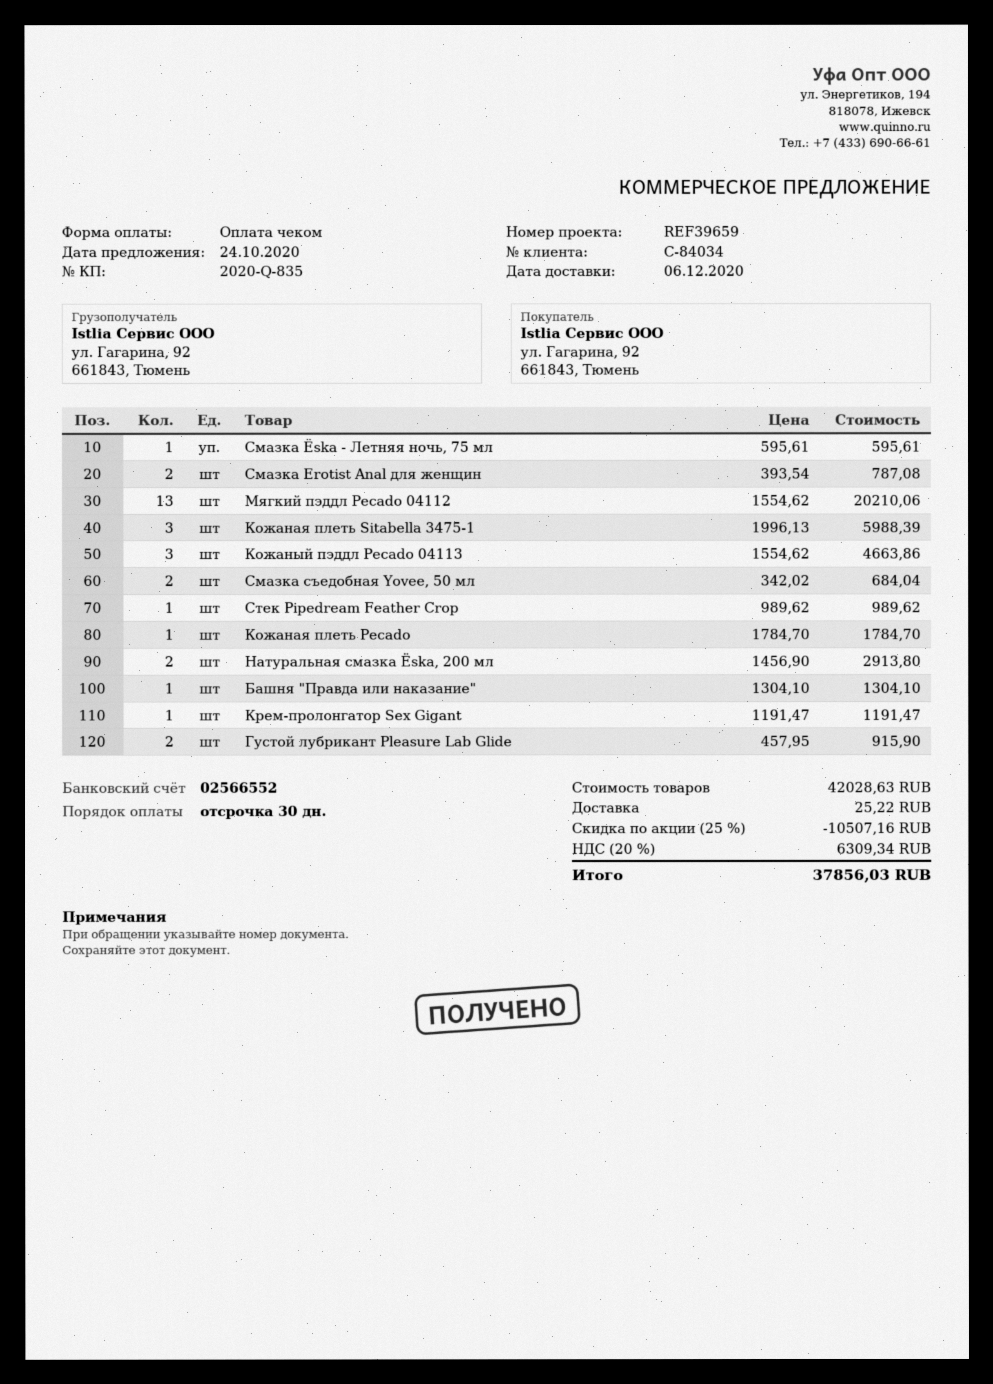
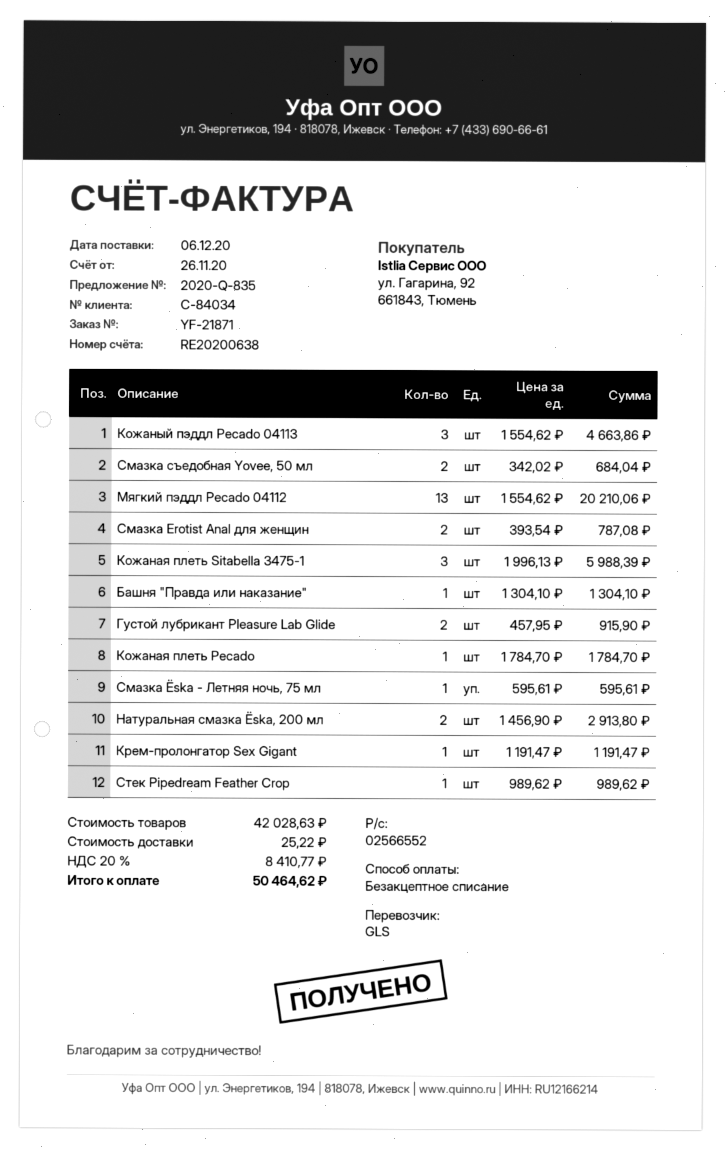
payment method: cheque -> direct debit
discount: 25% = 10507.16 -> none
tax: 20% = 6309.34 -> 20% = 8410.77
total: 37856.03 -> 50464.62

